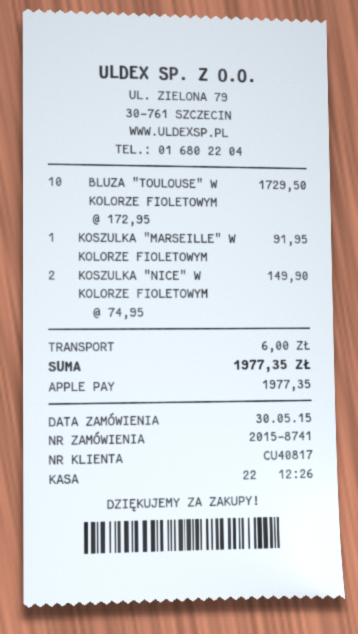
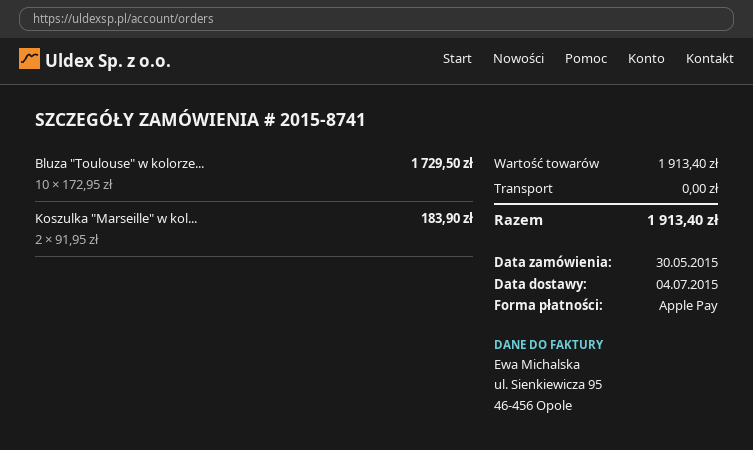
KOSZULKA "MARSEILLE" W KOLORZE FIOLETOWYM: 1 x 91.95 = 91.95 -> 2 x 91.95 = 183.90
KOSZULKA "NICE" W KOLORZE FIOLETOWYM: 2 x 74.95 = 149.90 -> none
shipping: 6.00 -> 0.00
total: 1977.35 -> 1913.40

